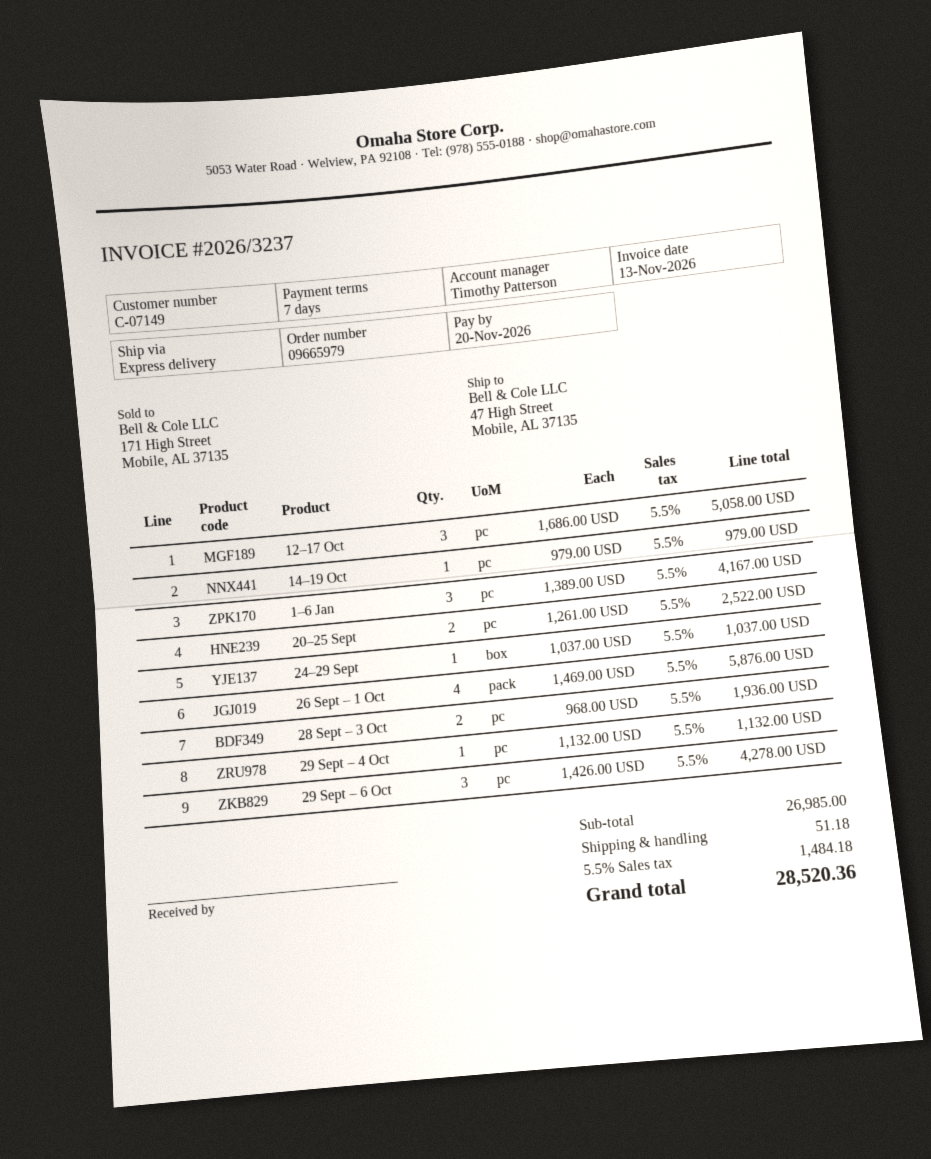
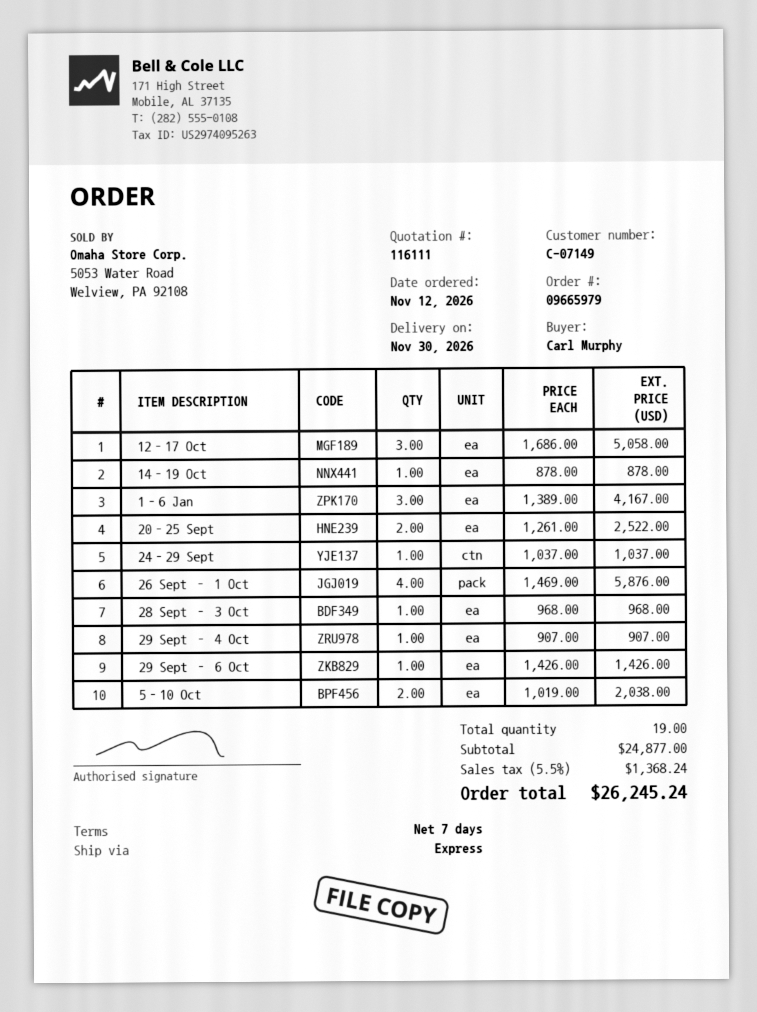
14–19 Oct: 1 x 979.00 = 979.00 -> 1 x 878.00 = 878.00
28 Sept – 3 Oct: 2 x 968.00 = 1936.00 -> 1 x 968.00 = 968.00
29 Sept – 4 Oct: 1 x 1132.00 = 1132.00 -> 1 x 907.00 = 907.00
29 Sept – 6 Oct: 3 x 1426.00 = 4278.00 -> 1 x 1426.00 = 1426.00
5–10 Oct: none -> 2 x 1019.00 = 2038.00
subtotal: 26985.00 -> 24877.00
shipping: 51.18 -> none
tax: 5.5% = 1484.18 -> 5.5% = 1368.24
total: 28520.36 -> 26245.24

